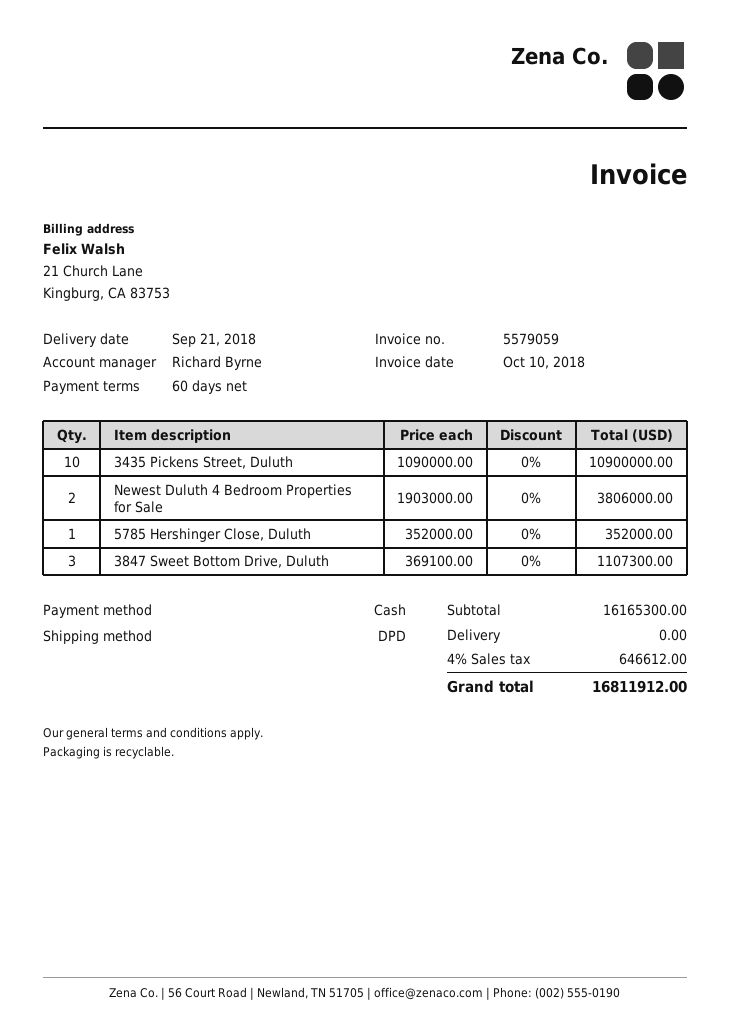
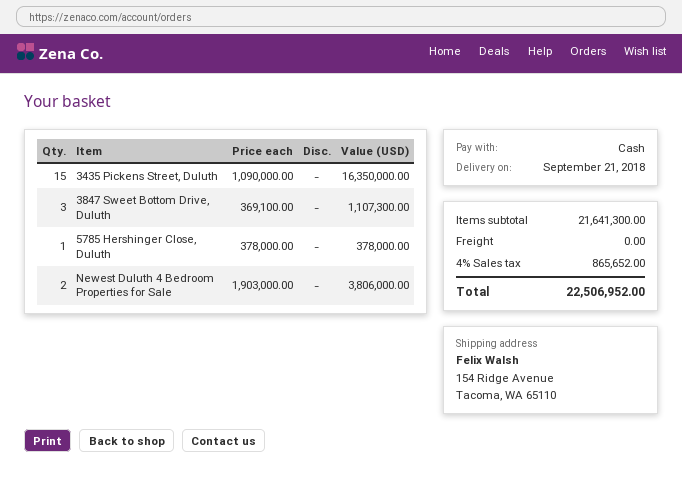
3435 Pickens Street, Duluth: 10 x 1090000.00 = 10900000.00 -> 15 x 1090000.00 = 16350000.00
5785 Hershinger Close, Duluth: 1 x 352000.00 = 352000.00 -> 1 x 378000.00 = 378000.00
subtotal: 16165300.00 -> 21641300.00
tax: 4% = 646612.00 -> 4% = 865652.00
total: 16811912.00 -> 22506952.00

